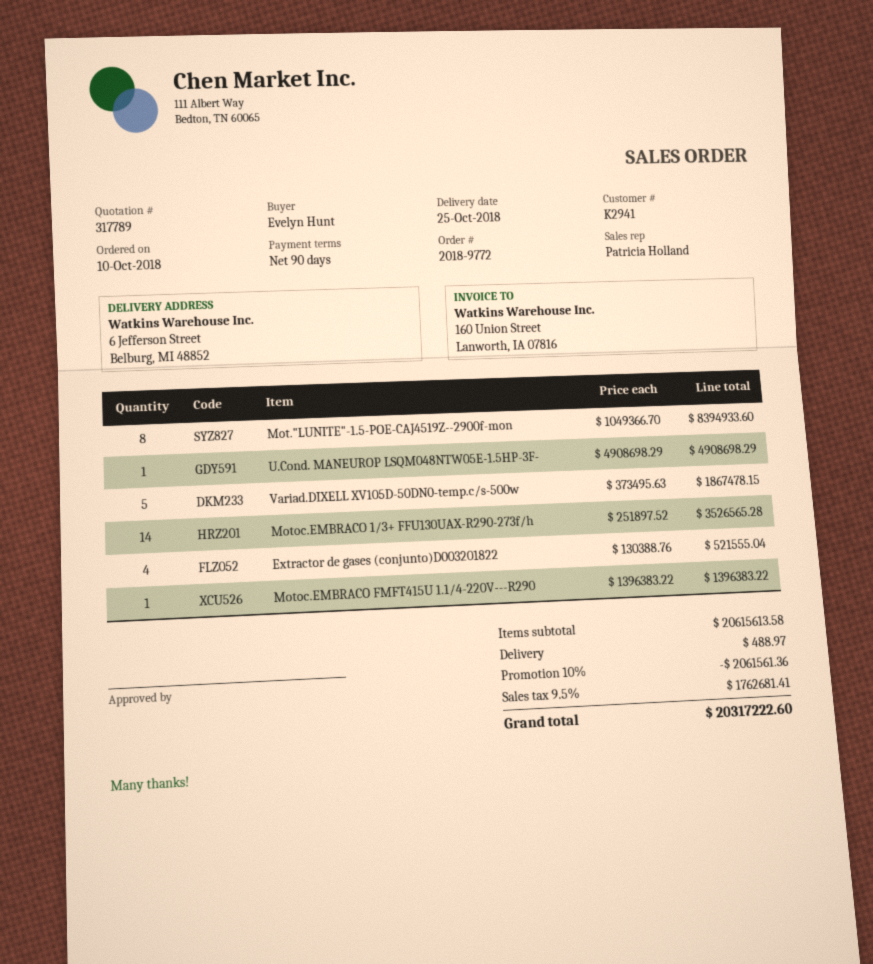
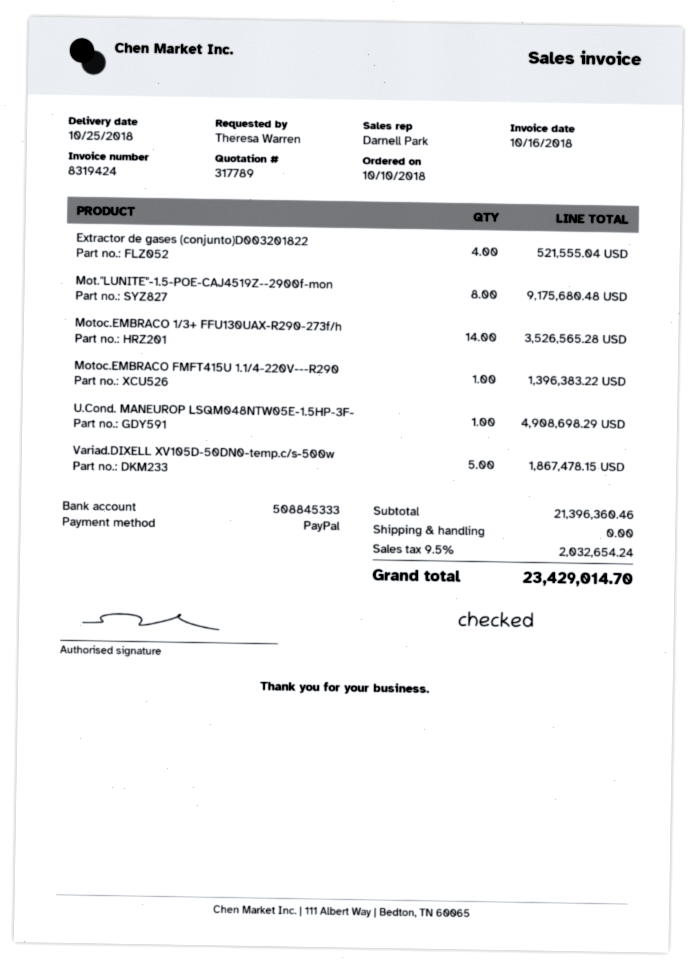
ordered by: Evelyn Hunt -> Theresa Warren
sales rep: Patricia Holland -> Darnell Park
Mot."LUNITE"-1.5-POE-CAJ4519Z--2900f-mon: 8 for 8394933.60 -> 8 for 9175680.48
subtotal: 20615613.58 -> 21396360.46
discount: 10% = 2061561.36 -> none
shipping: 488.97 -> 0.00
tax: 9.5% = 1762681.41 -> 9.5% = 2032654.24
total: 20317222.60 -> 23429014.70

